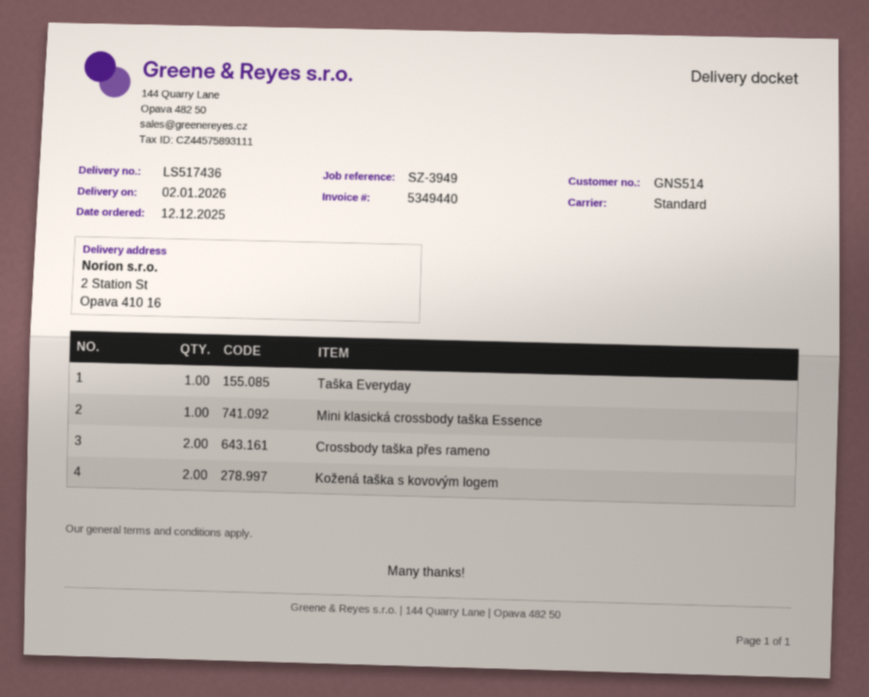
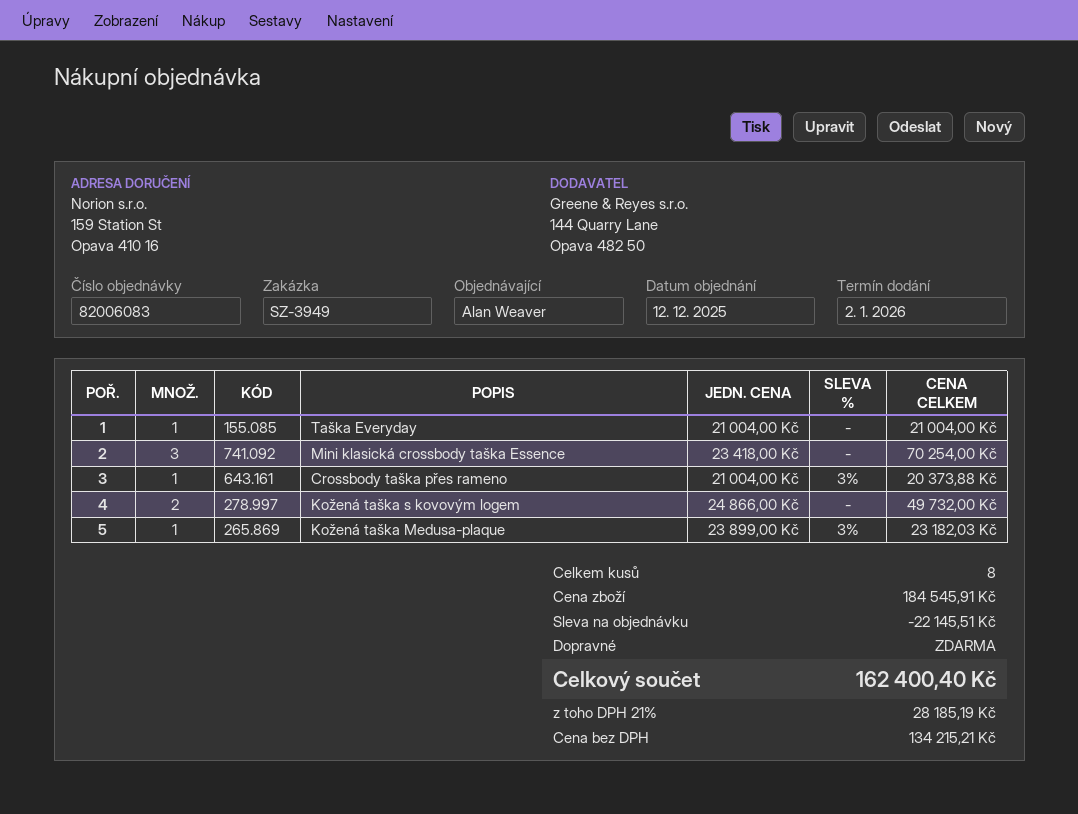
ship to: 2 Station St, Opava 410 16 -> 159 Station St, Opava 410 16
Mini klasická crossbody taška Essence: 1 -> 3
Crossbody taška přes rameno: 2 -> 1
Kožená taška Medusa-plaque: none -> 1

